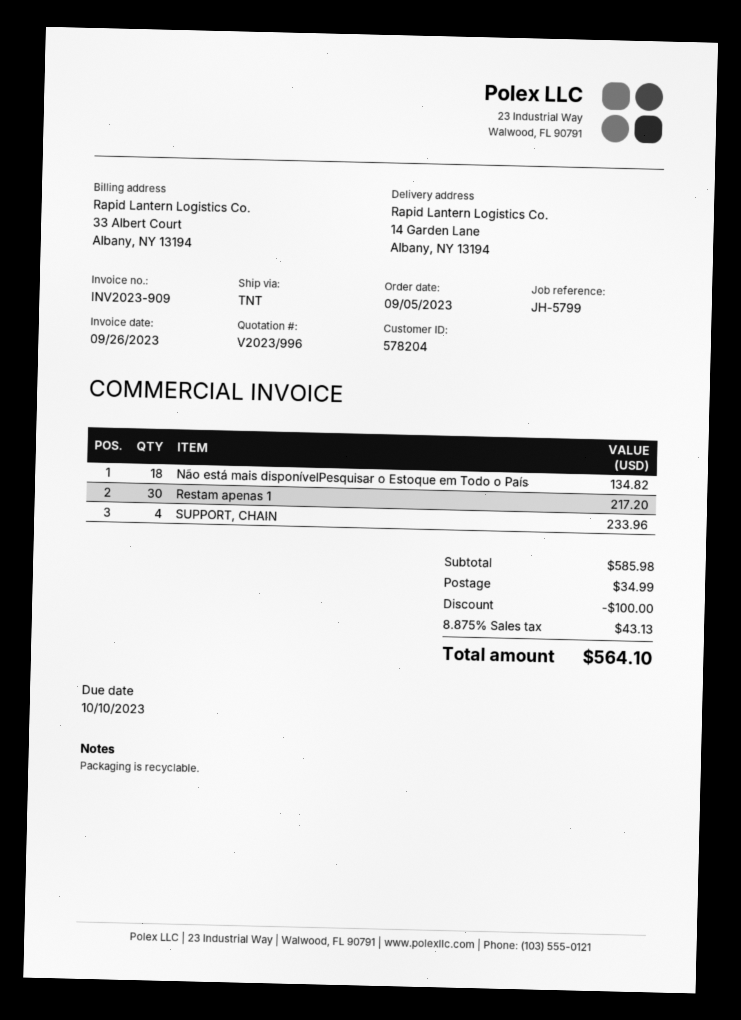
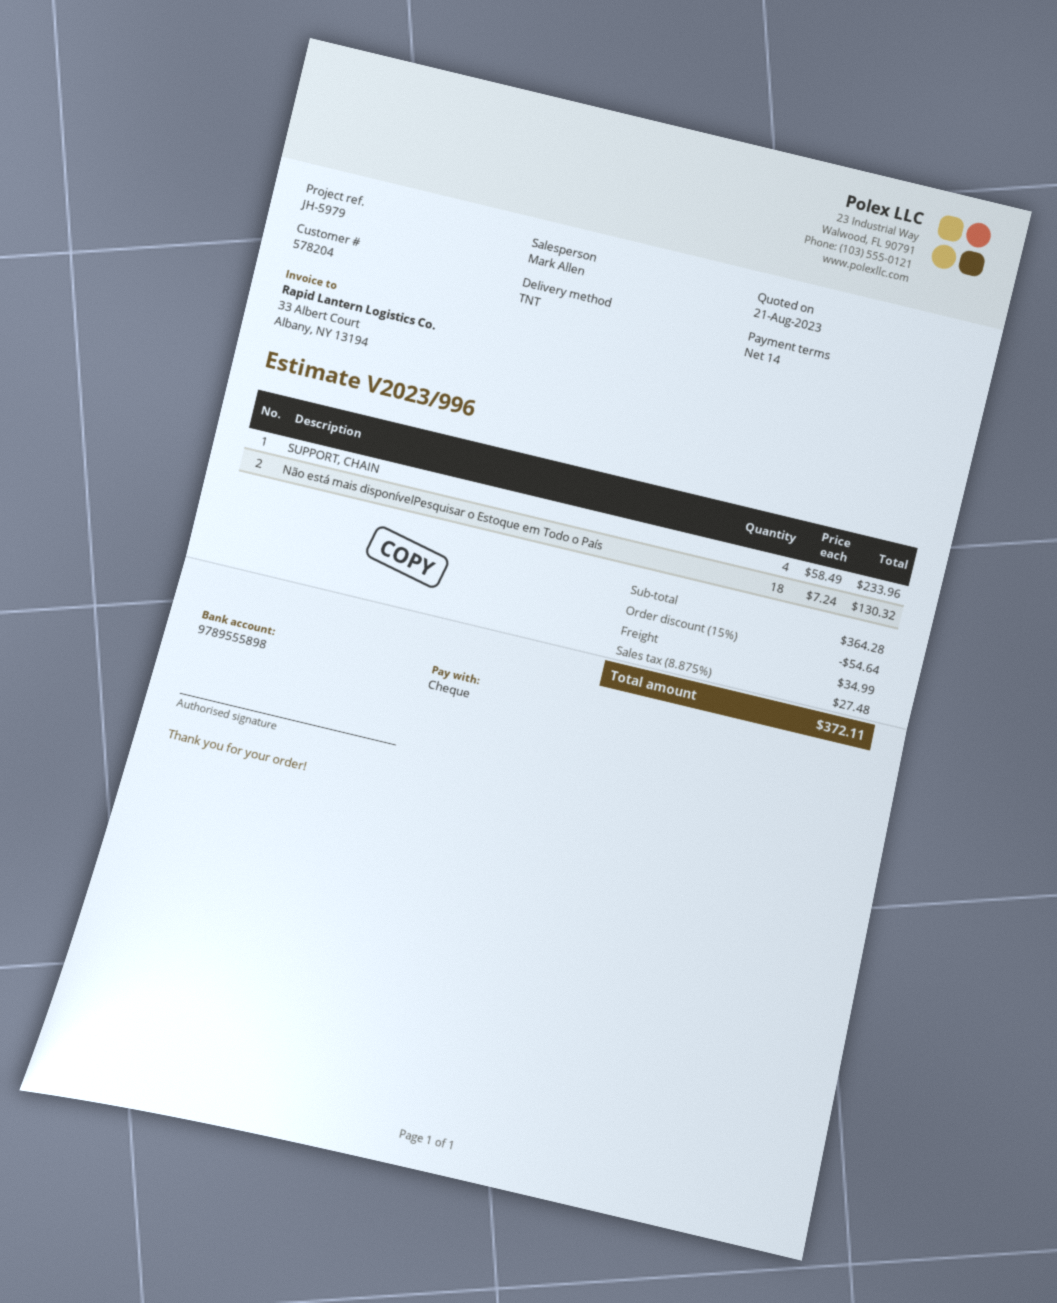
reference: JH-5799 -> JH-5979
Não está mais disponívelPesquisar o Estoque em Todo o País: 18 for 134.82 -> 18 for 130.32
Restam apenas 1: 30 for 217.20 -> none
subtotal: 585.98 -> 364.28
discount: 100.00 -> 54.64
tax: 8.875% = 43.13 -> 8.875% = 27.48
total: 564.10 -> 372.11

